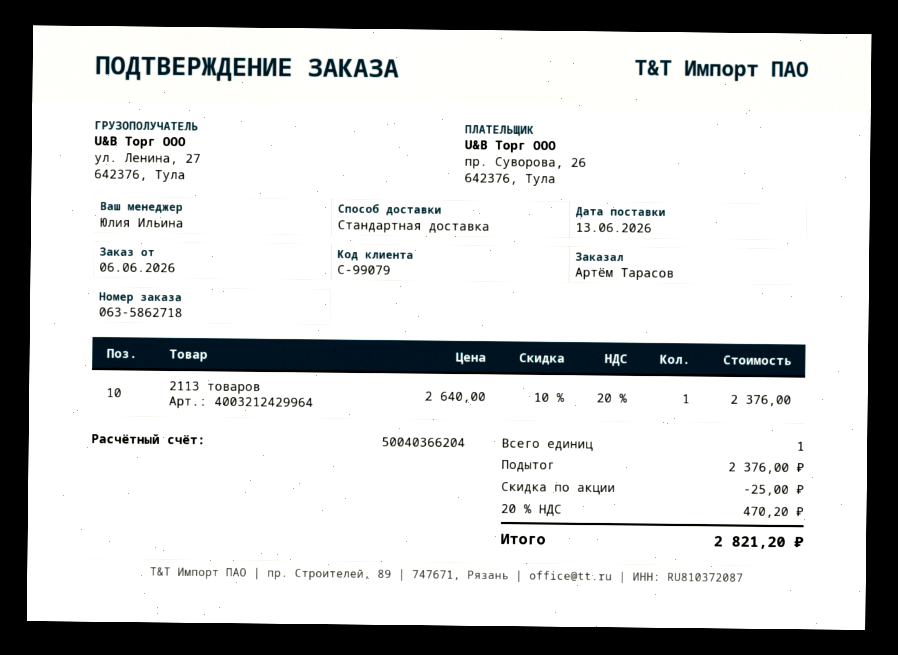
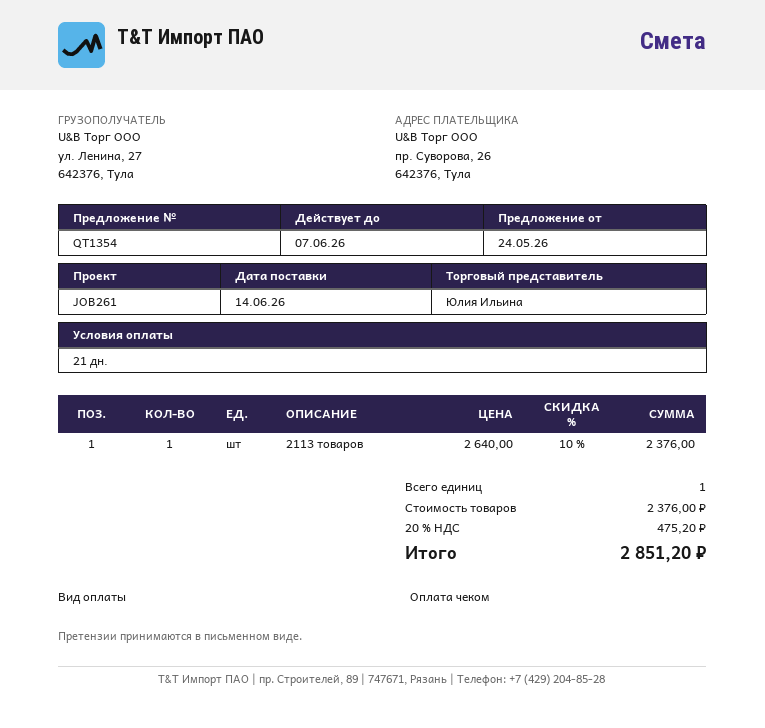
delivery date: 2026-06-13 -> 2026-06-14
discount: 25.00 -> none
tax: 20% = 470.20 -> 20% = 475.20
total: 2821.20 -> 2851.20

